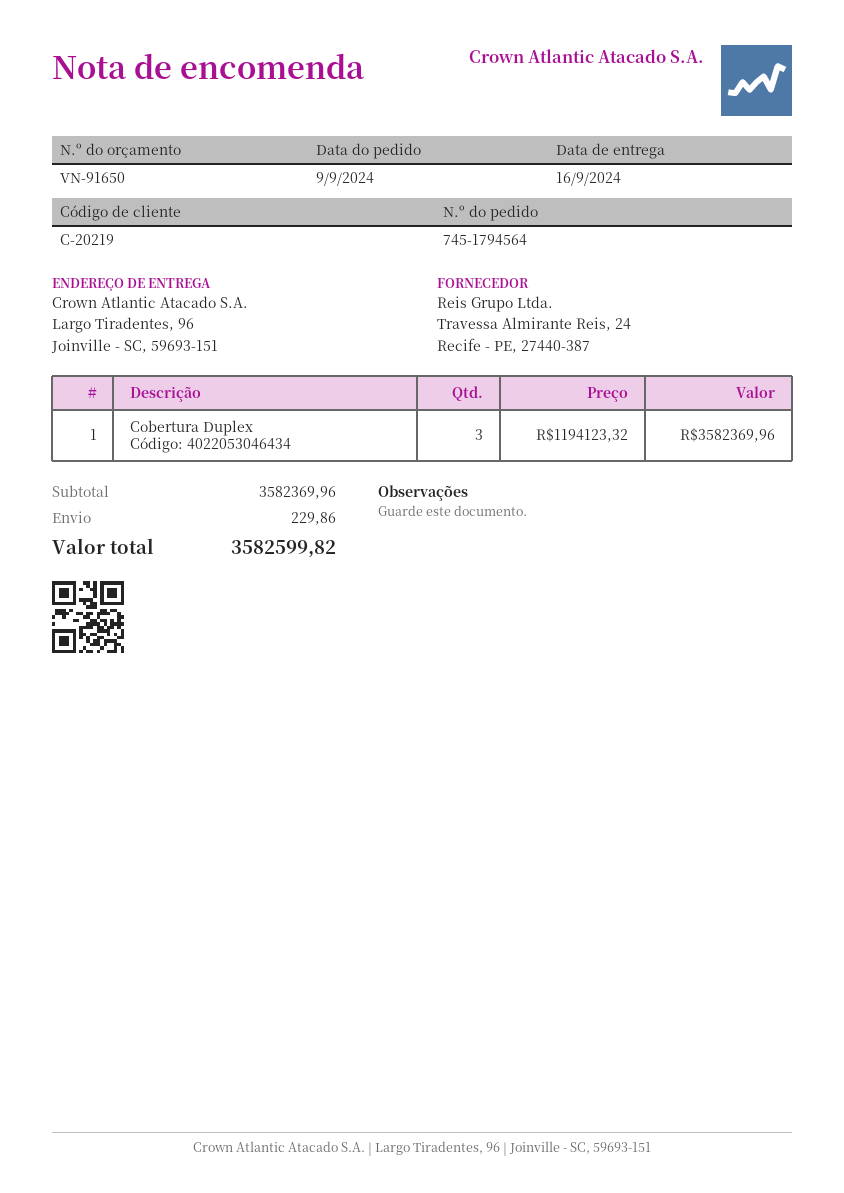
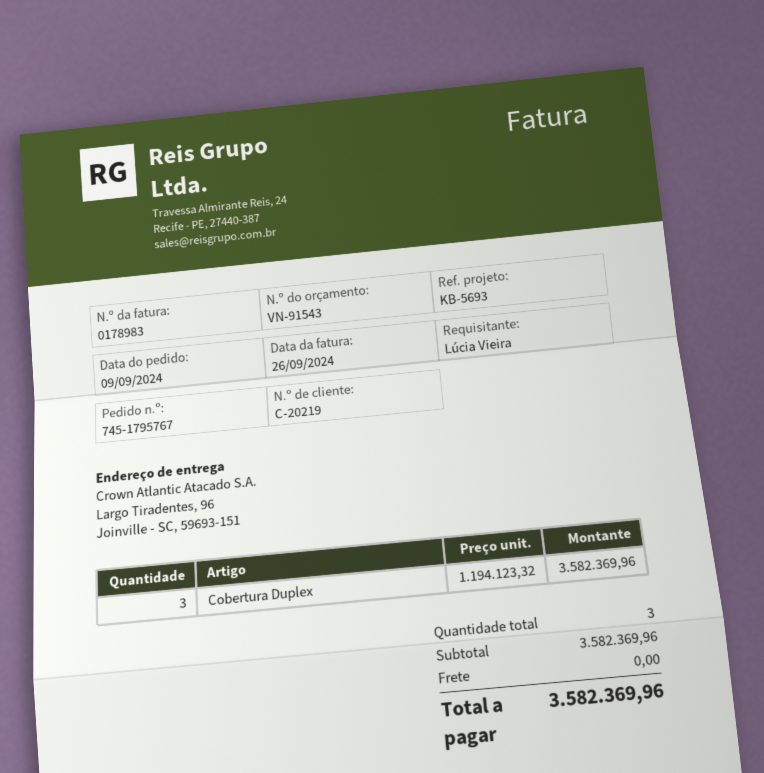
quote number: VN-91650 -> VN-91543
order number: 745-1794564 -> 745-1795767
shipping: 229.86 -> 0.00
total: 3582599.82 -> 3582369.96

